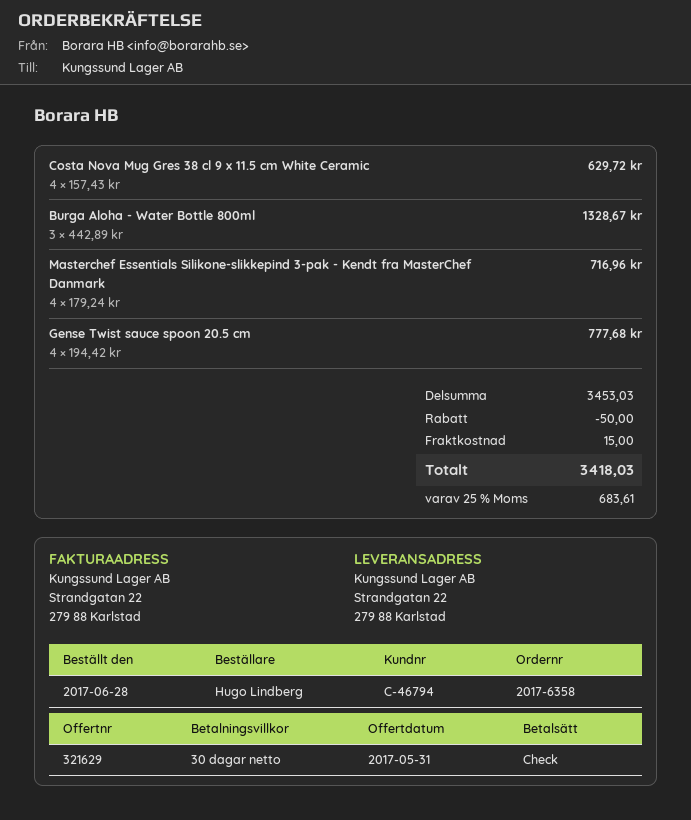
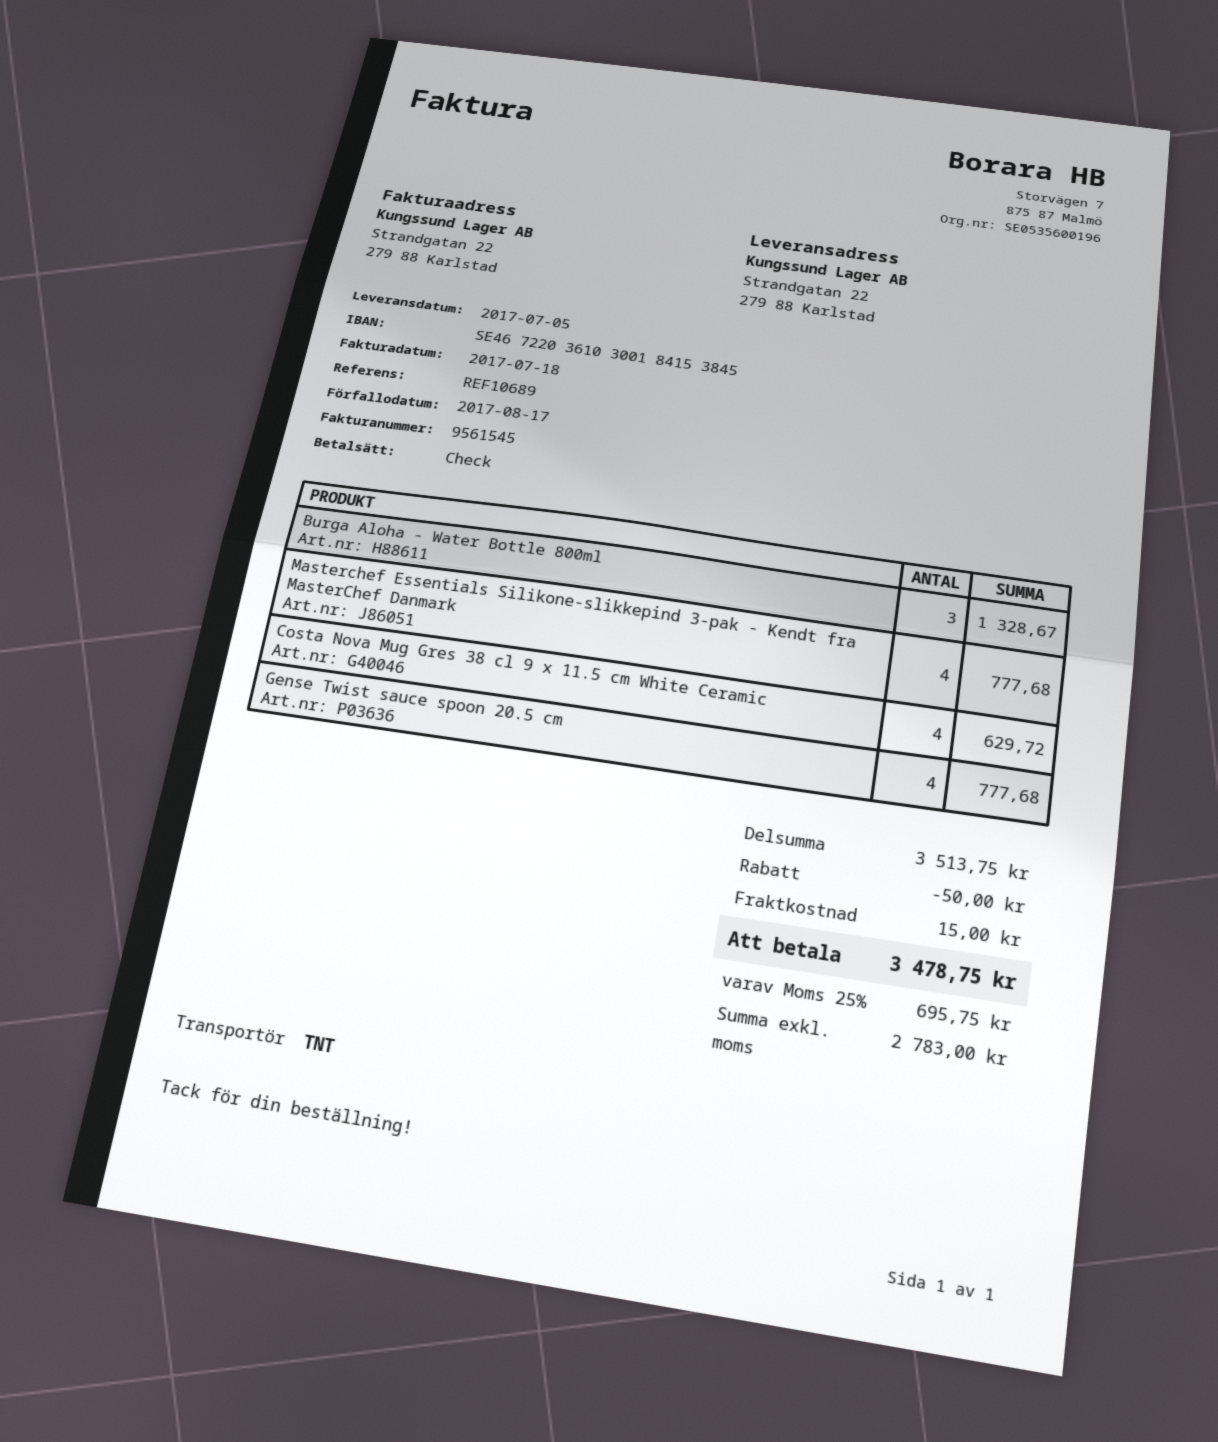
Masterchef Essentials Silikone-slikkepind 3-pak - Kendt fra MasterChef Danmark: 4 for 716.96 -> 4 for 777.68
subtotal: 3453.03 -> 3513.75
tax: 25% = 683.61 -> 25% = 695.75
total: 3418.03 -> 3478.75

